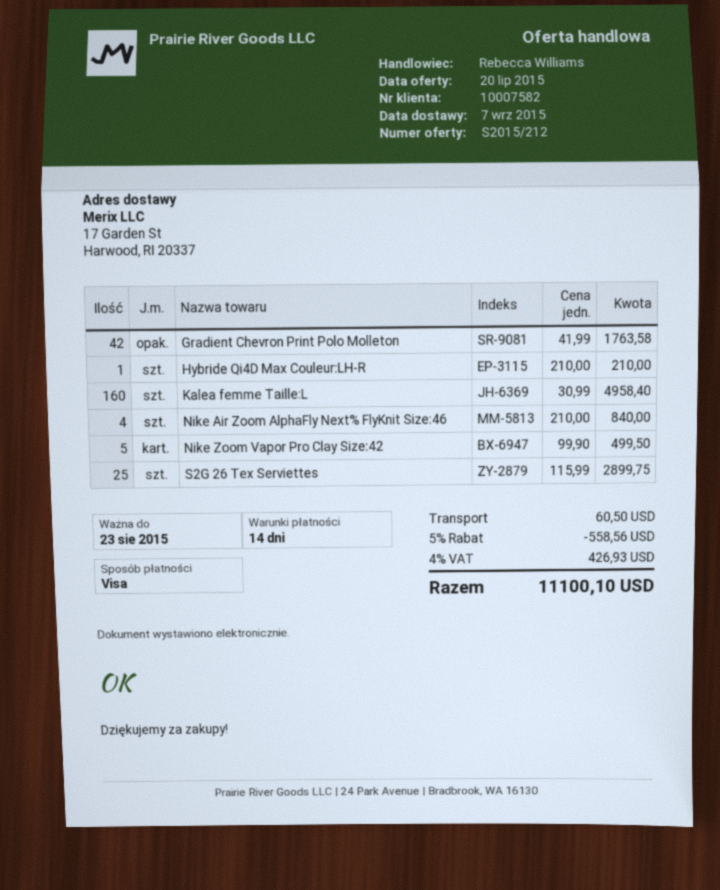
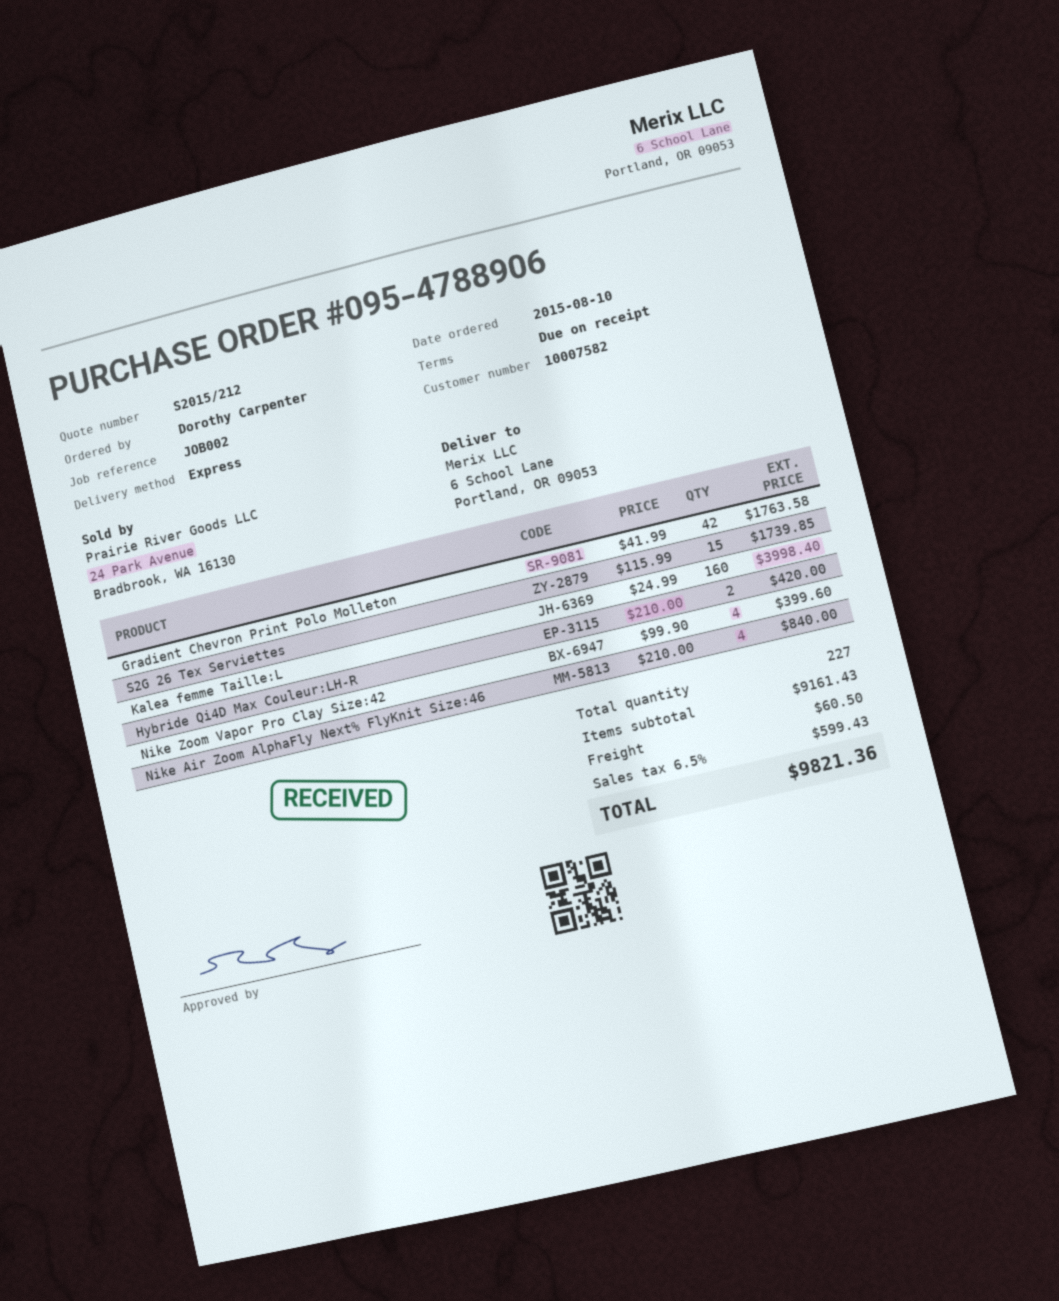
payment terms: 14 days -> on receipt
ship to: 17 Garden St, Harwood, RI 20337 -> 6 School Lane, Portland, OR 09053
Hybride Qi4D Max Couleur:LH-R: 1 x 210.00 = 210.00 -> 2 x 210.00 = 420.00
Kalea femme Taille:L: 160 x 30.99 = 4958.40 -> 160 x 24.99 = 3998.40
Nike Zoom Vapor Pro Clay Size:42: 5 x 99.90 = 499.50 -> 4 x 99.90 = 399.60
S2G 26 Tex Serviettes: 25 x 115.99 = 2899.75 -> 15 x 115.99 = 1739.85
discount: 5% = 558.56 -> none
tax: 4% = 426.93 -> 6.5% = 599.43
total: 11100.10 -> 9821.36

